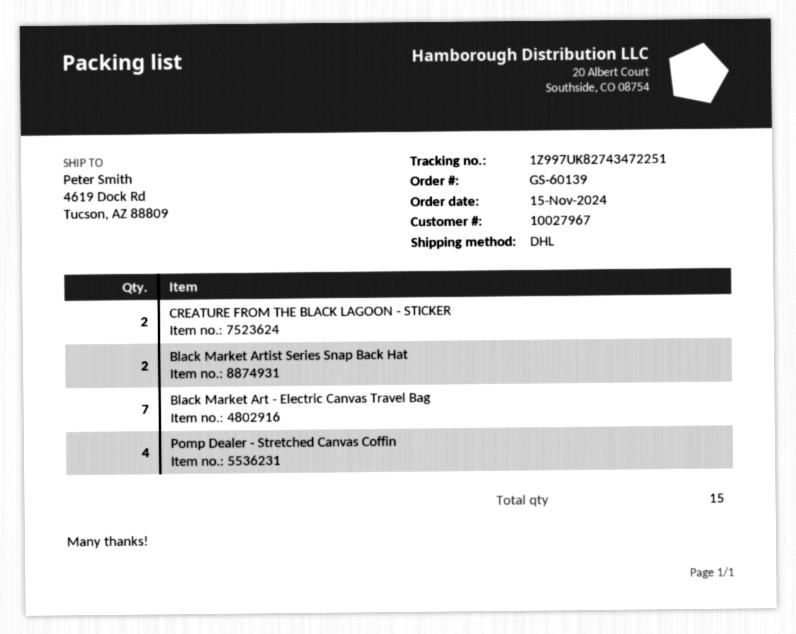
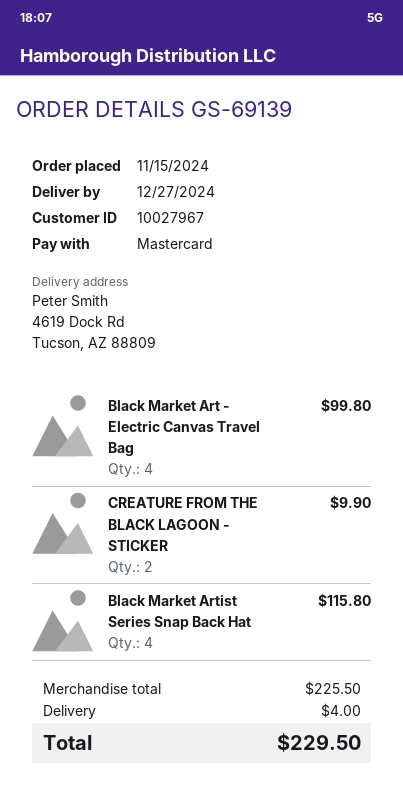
order number: GS-60139 -> GS-69139
Black Market Artist Series Snap Back Hat: 2 -> 4
Black Market Art - Electric Canvas Travel Bag: 7 -> 4
Pomp Dealer - Stretched Canvas Coffin: 4 -> none

